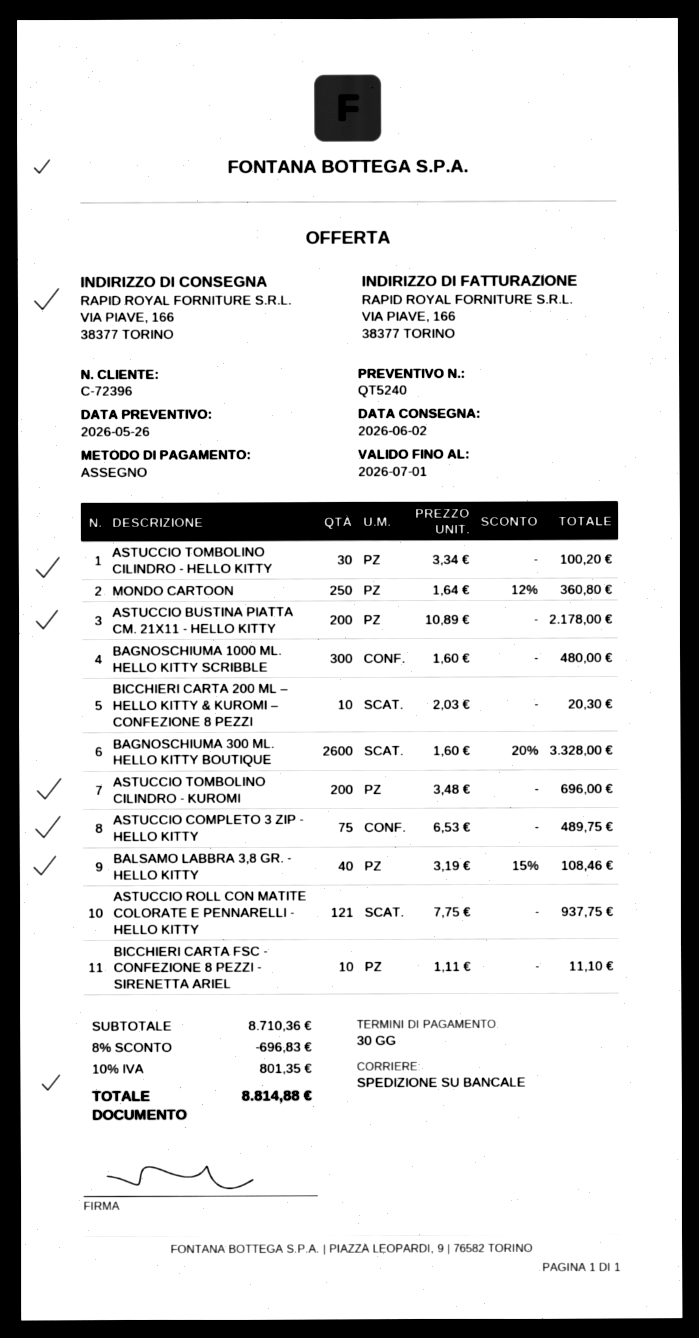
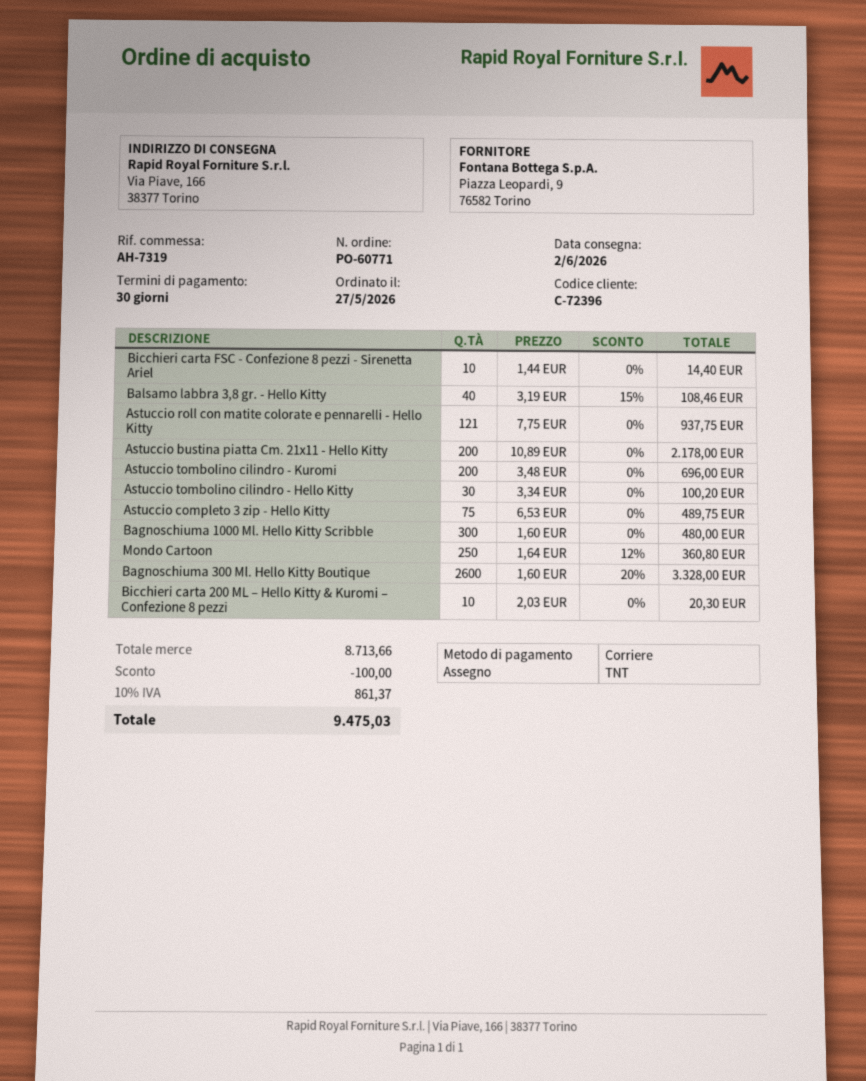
shipping method: pallet freight -> TNT
BICCHIERI CARTA FSC - CONFEZIONE 8 PEZZI - SIRENETTA ARIEL: 10 x 1.11 = 11.10 -> 10 x 1.44 = 14.40
subtotal: 8710.36 -> 8713.66
discount: 696.83 -> 100.00
tax: 10% = 801.35 -> 10% = 861.37
total: 8814.88 -> 9475.03

